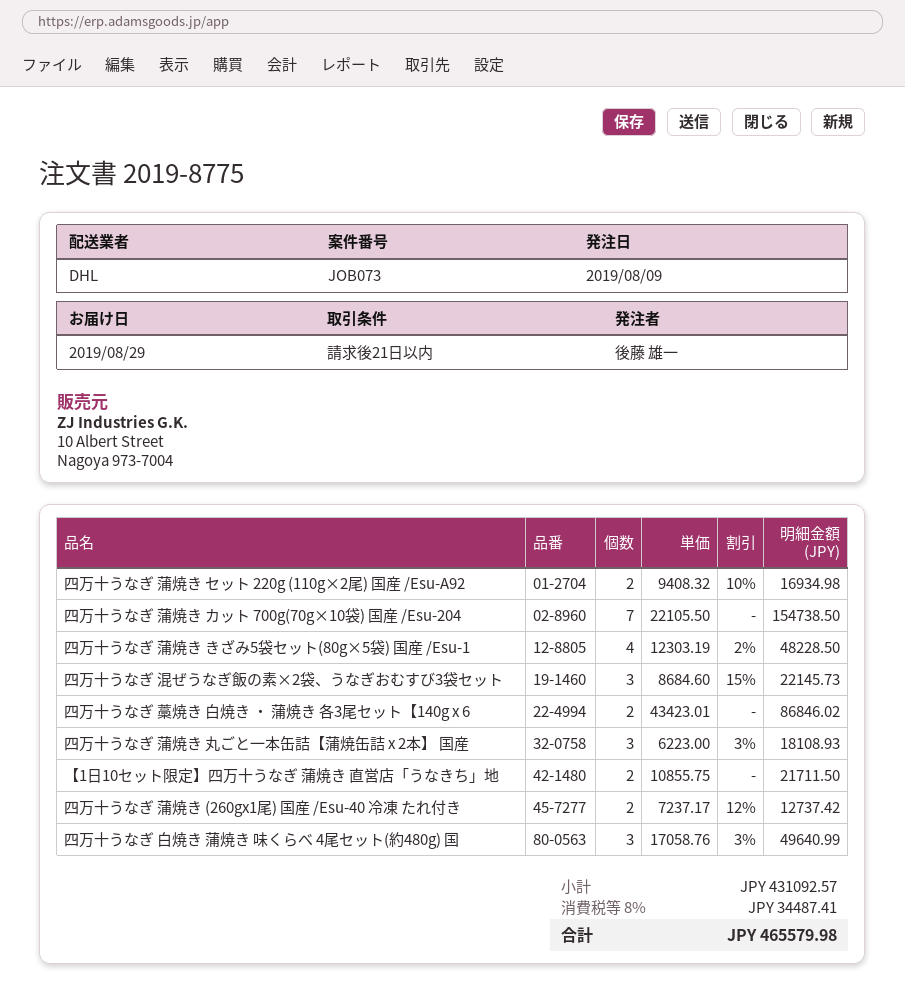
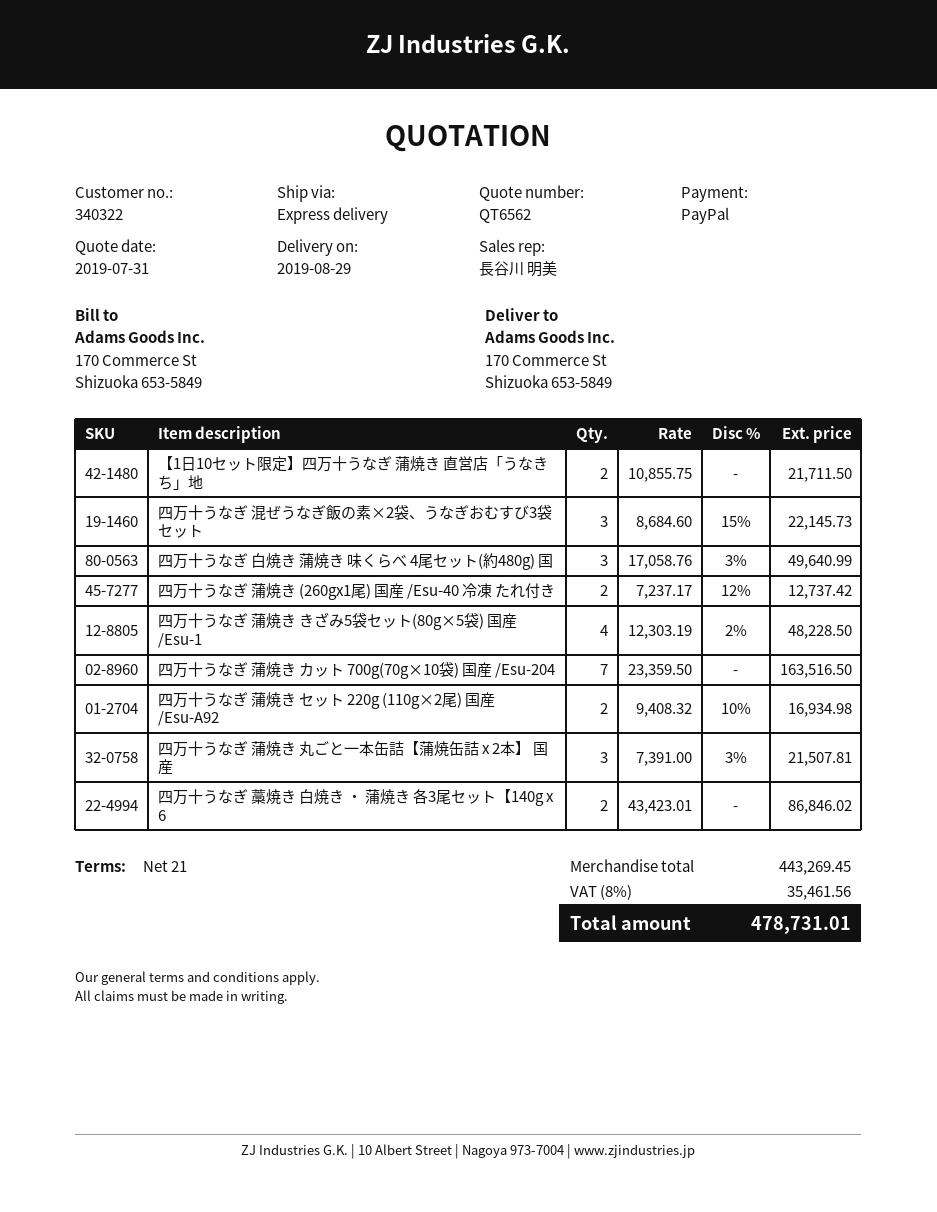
shipping method: DHL -> express
四万十うなぎ 蒲焼き カット 700g(70g×10袋) 国産 /Esu-204: 7 x 22105.50 = 154738.50 -> 7 x 23359.50 = 163516.50
四万十うなぎ 蒲焼き 丸ごと一本缶詰【蒲焼缶詰 x 2本】 国産: 3 x 6223.00 - 3% = 18108.93 -> 3 x 7391.00 - 3% = 21507.81
subtotal: 431092.57 -> 443269.45
tax: 8% = 34487.41 -> 8% = 35461.56
total: 465579.98 -> 478731.01

